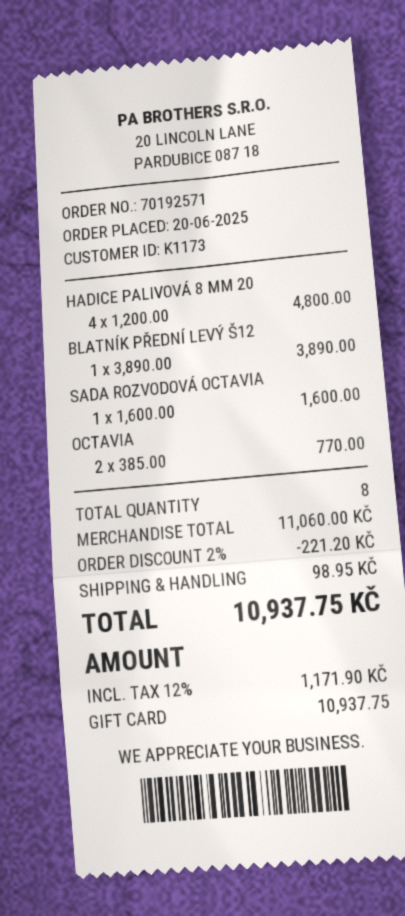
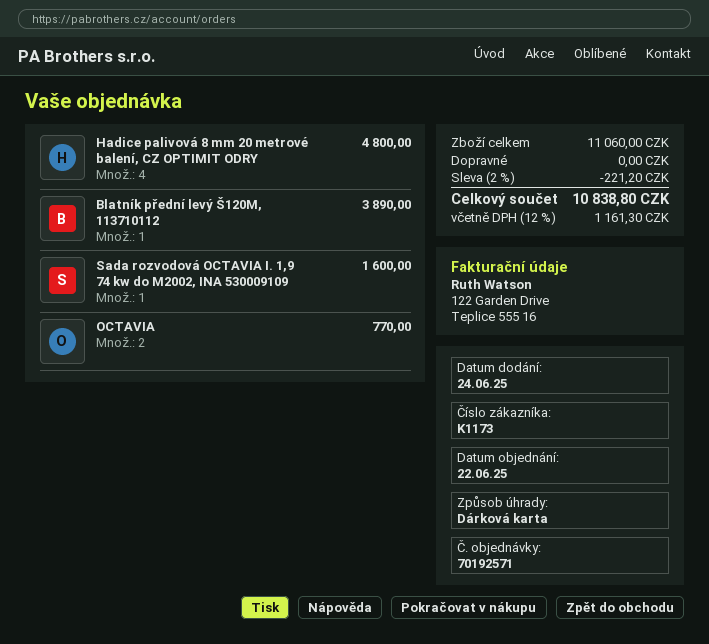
order date: 2025-06-20 -> 2025-06-22
shipping: 98.95 -> 0.00
tax: 12% = 1171.90 -> 12% = 1161.30
total: 10937.75 -> 10838.80

